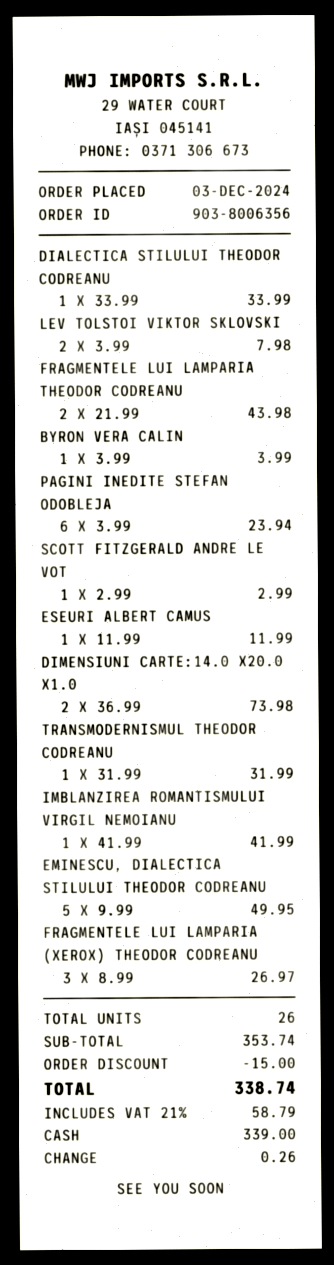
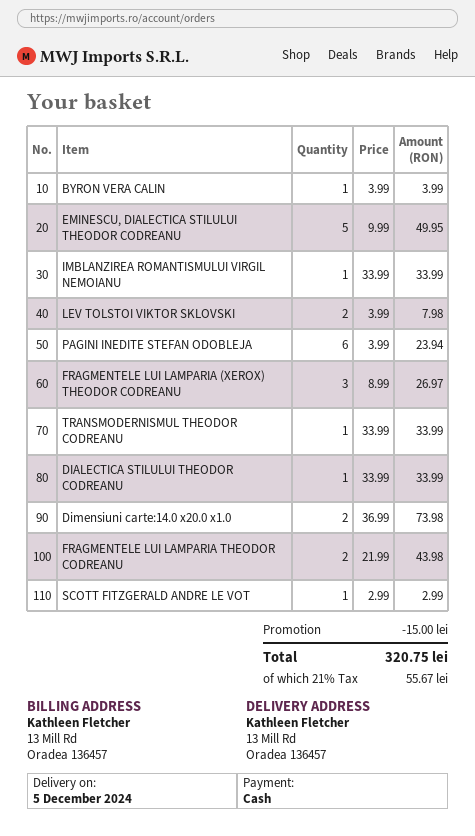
ESEURI ALBERT CAMUS: 1 x 11.99 = 11.99 -> none
TRANSMODERNISMUL THEODOR CODREANU: 1 x 31.99 = 31.99 -> 1 x 33.99 = 33.99
IMBLANZIREA ROMANTISMULUI VIRGIL NEMOIANU: 1 x 41.99 = 41.99 -> 1 x 33.99 = 33.99
tax: 21% = 58.79 -> 21% = 55.67
total: 338.74 -> 320.75

